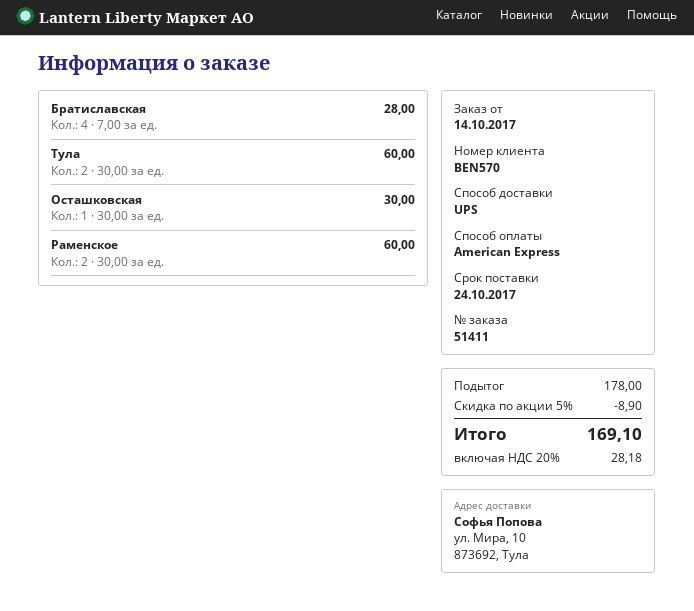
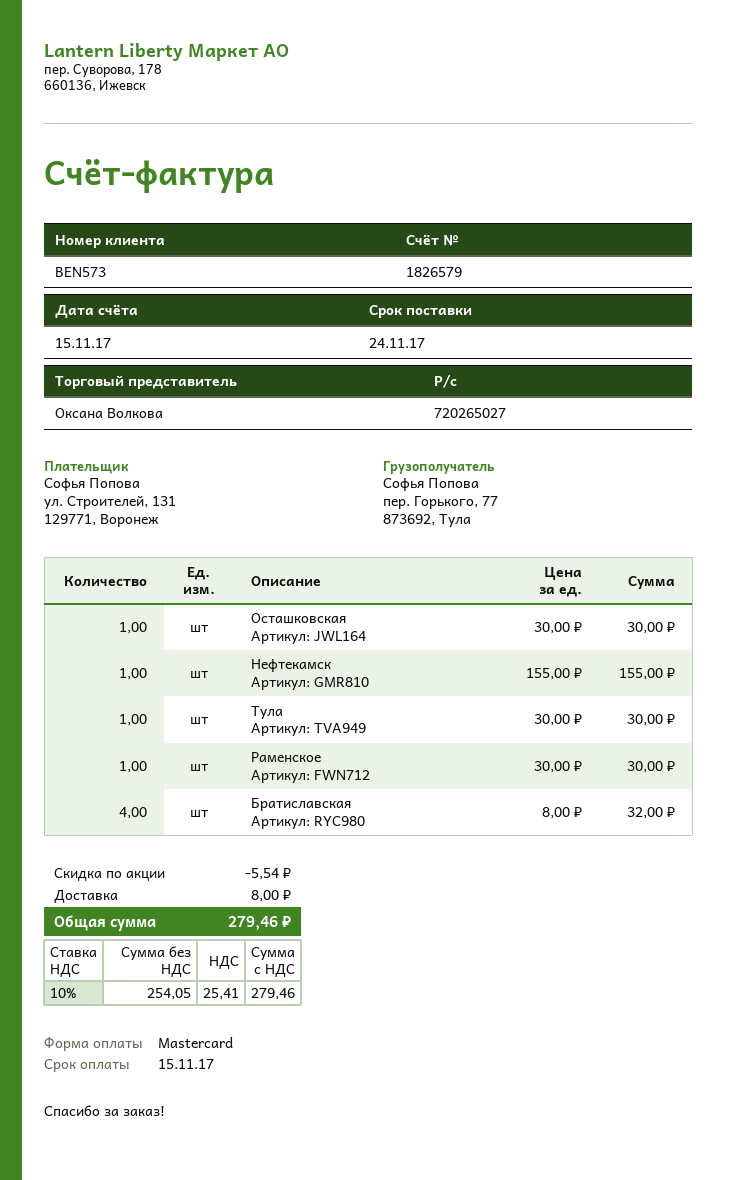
delivery date: 2017-10-24 -> 2017-11-24
customer number: BEN570 -> BEN573
payment method: American Express -> Mastercard
ship to: ул. Мира, 10, 873692, Тула -> пер. Горького, 77, 873692, Тула
Братиславская: 4 x 7.00 = 28.00 -> 4 x 8.00 = 32.00
Тула: 2 x 30.00 = 60.00 -> 1 x 30.00 = 30.00
Раменское: 2 x 30.00 = 60.00 -> 1 x 30.00 = 30.00
Нефтекамск: none -> 1 x 155.00 = 155.00
discount: 8.90 -> 5.54
shipping: none -> 8.00
tax: 20% = 28.18 -> 10% = 25.41
total: 169.10 -> 279.46

